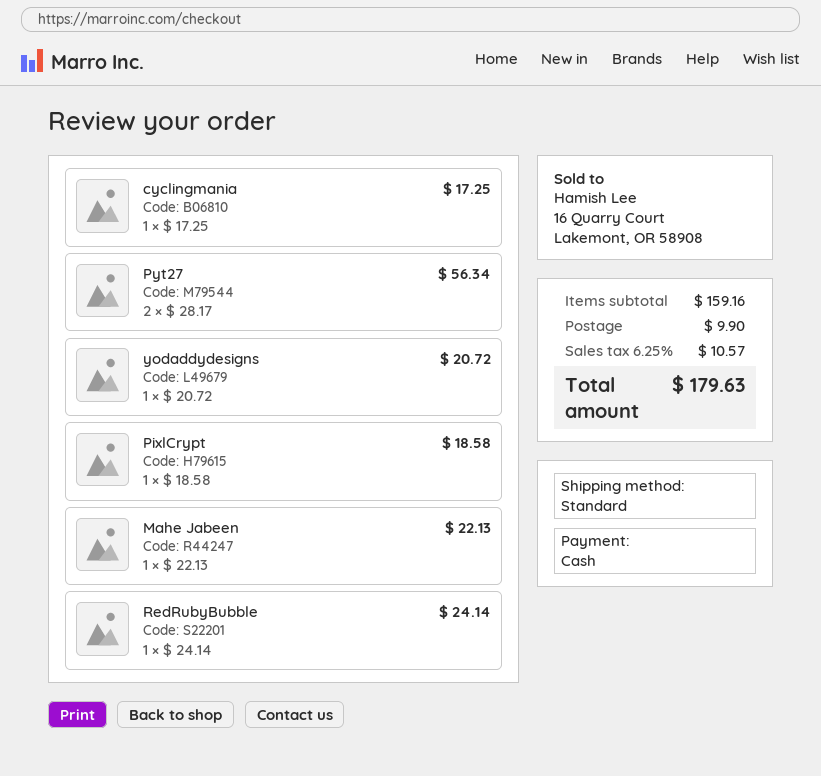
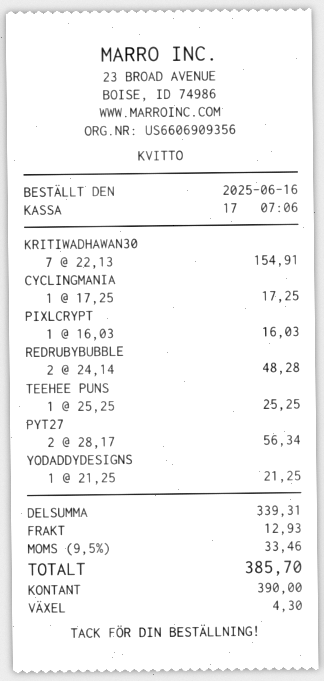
yodaddydesigns: 1 x 20.72 = 20.72 -> 1 x 21.25 = 21.25
PixlCrypt: 1 x 18.58 = 18.58 -> 1 x 16.03 = 16.03
Mahe Jabeen: 1 x 22.13 = 22.13 -> none
RedRubyBubble: 1 x 24.14 = 24.14 -> 2 x 24.14 = 48.28
KRITIWADHAWAN30: none -> 7 x 22.13 = 154.91
TEEHEE PUNS: none -> 1 x 25.25 = 25.25
subtotal: 159.16 -> 339.31
shipping: 9.90 -> 12.93
tax: 6.25% = 10.57 -> 9.5% = 33.46
total: 179.63 -> 385.70

